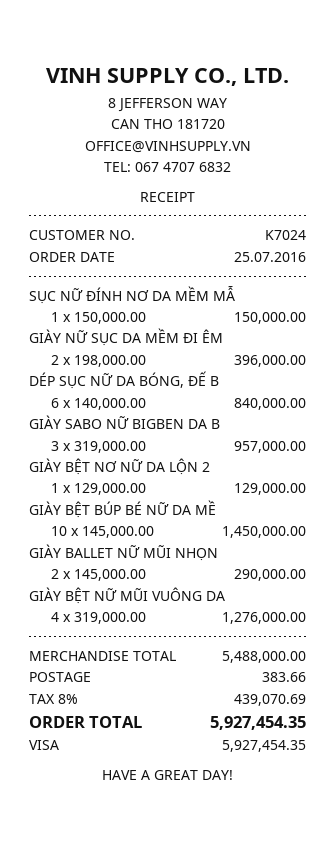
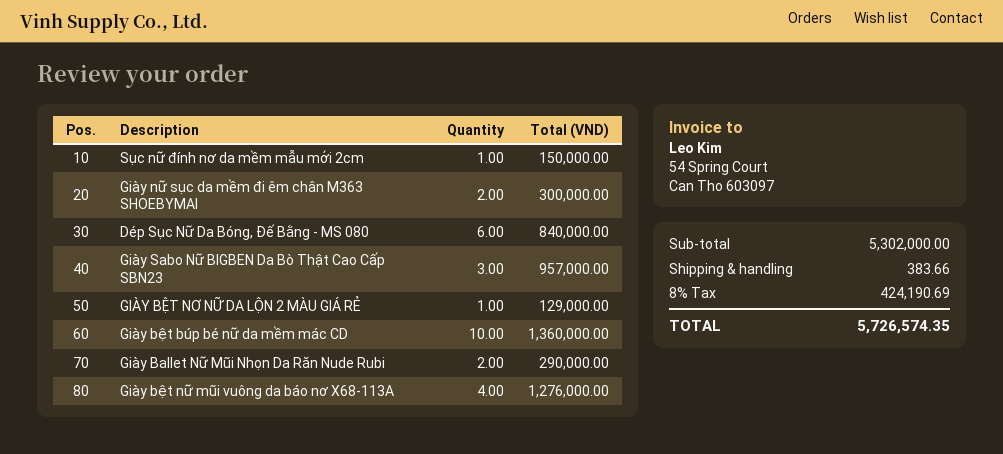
GIÀY NỮ SỤC DA MỀM ĐI ÊM: 2 for 396000.00 -> 2 for 300000.00
GIÀY BỆT BÚP BÉ NỮ DA MỀ: 10 for 1450000.00 -> 10 for 1360000.00
subtotal: 5488000.00 -> 5302000.00
tax: 8% = 439070.69 -> 8% = 424190.69
total: 5927454.35 -> 5726574.35

